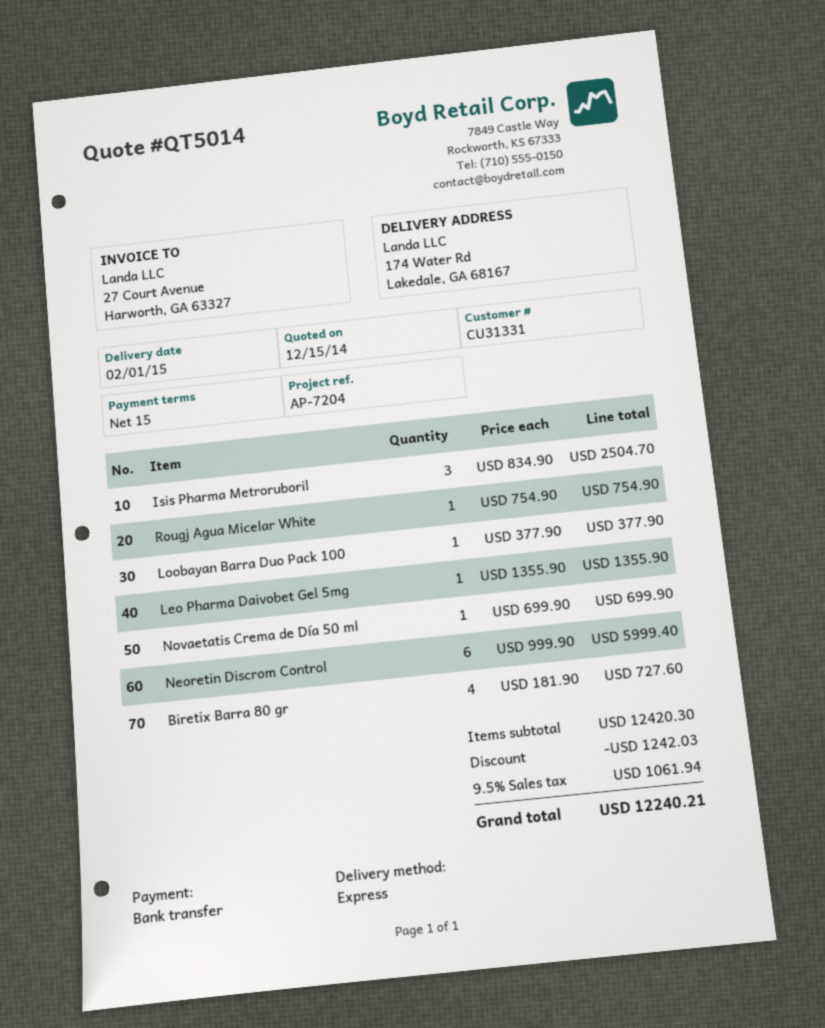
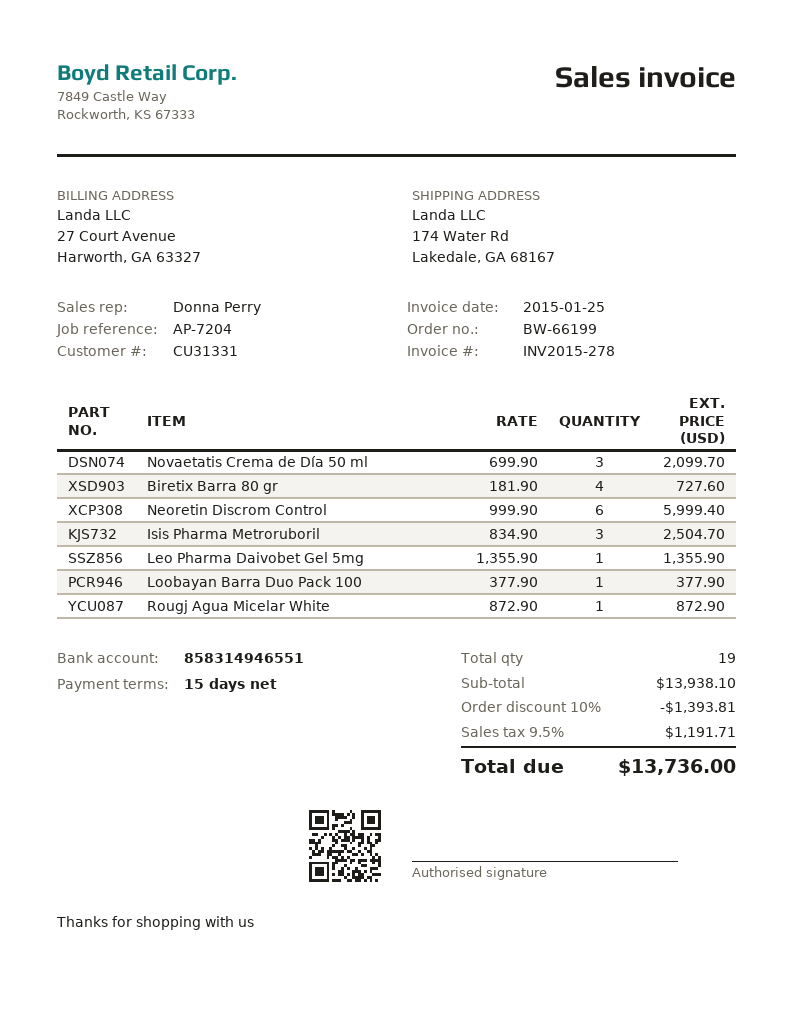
Rougj Agua Micelar White: 1 x 754.90 = 754.90 -> 1 x 872.90 = 872.90
Novaetatis Crema de Día 50 ml: 1 x 699.90 = 699.90 -> 3 x 699.90 = 2099.70
subtotal: 12420.30 -> 13938.10
discount: 1242.03 -> 1393.81
tax: 9.5% = 1061.94 -> 9.5% = 1191.71
total: 12240.21 -> 13736.00

